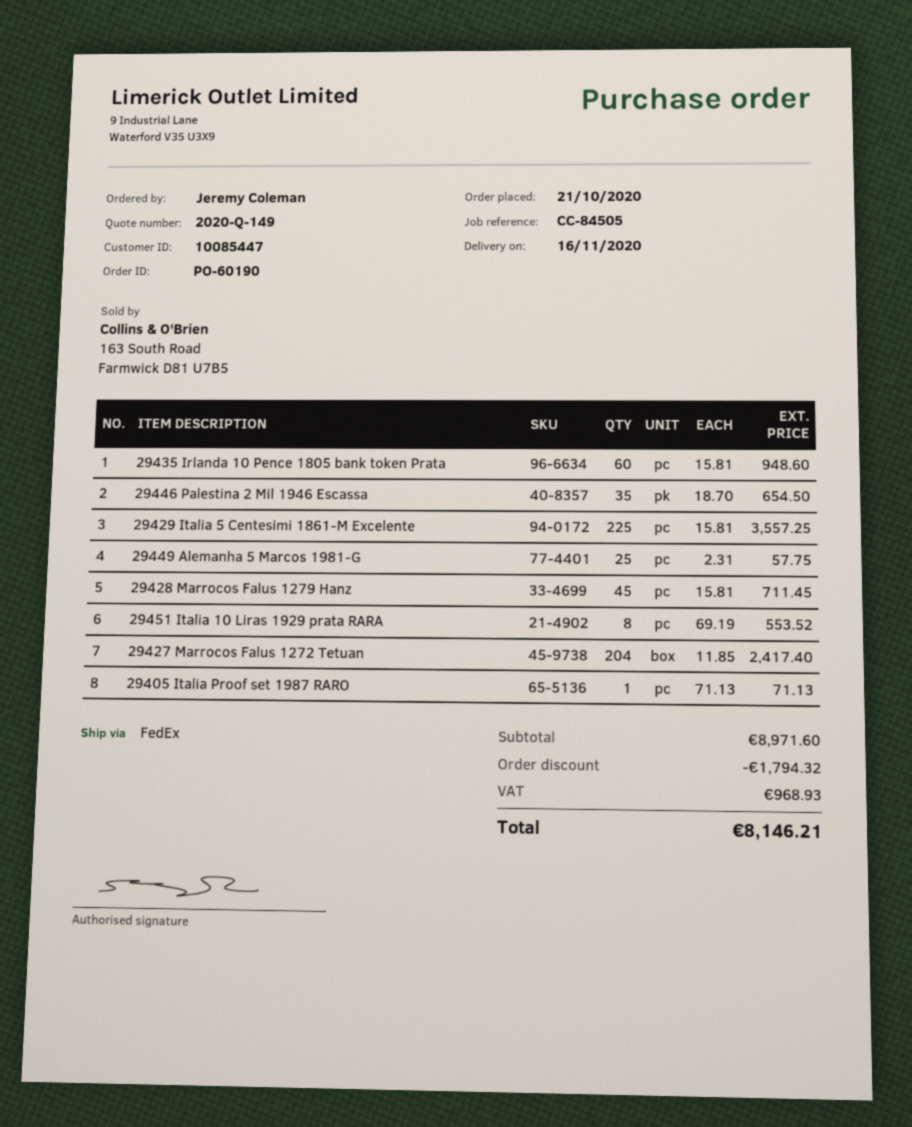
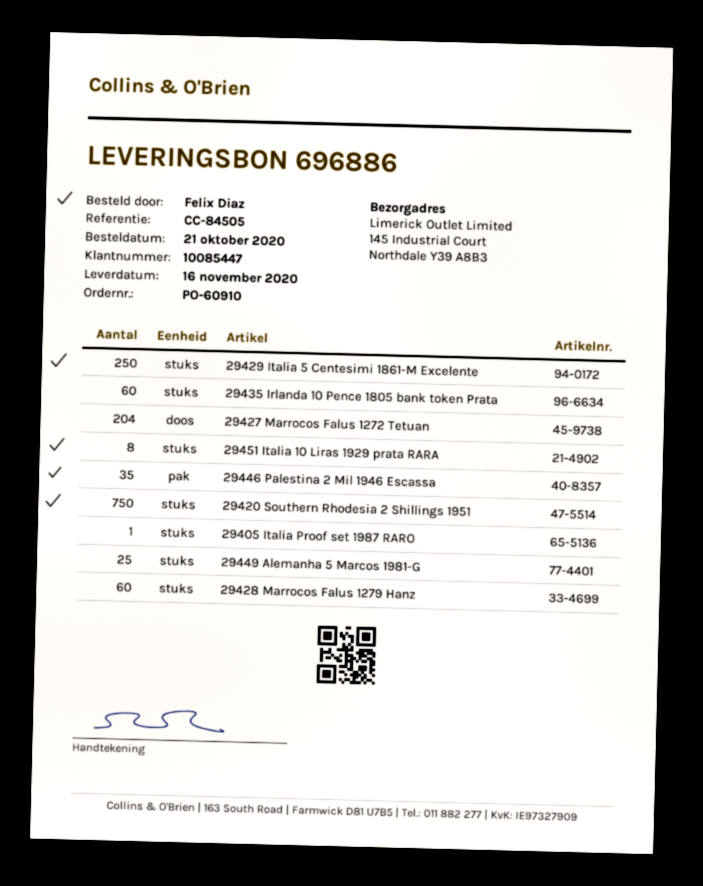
order number: PO-60190 -> PO-60910
ordered by: Jeremy Coleman -> Felix Diaz
29429 Italia 5 Centesimi 1861-M Excelente: 225 -> 250
29428 Marrocos Falus 1279 Hanz: 45 -> 60
29420 Southern Rhodesia 2 Shillings 1951: none -> 750

